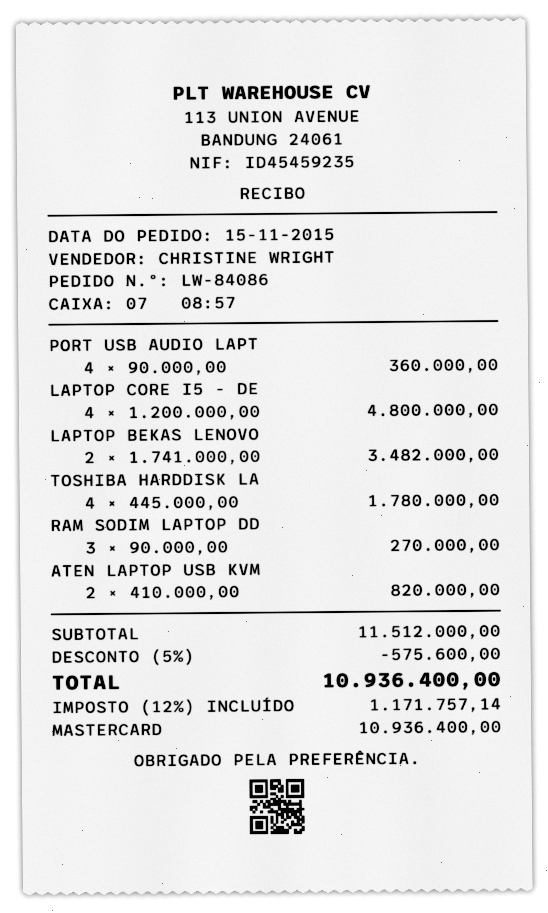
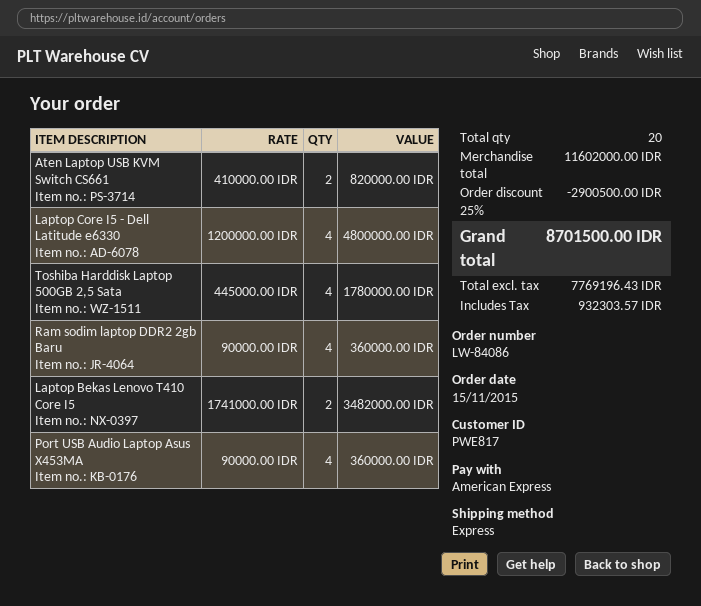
payment method: Mastercard -> American Express
RAM SODIM LAPTOP DD: 3 x 90000.00 = 270000.00 -> 4 x 90000.00 = 360000.00
subtotal: 11512000.00 -> 11602000.00
discount: 5% = 575600.00 -> 25% = 2900500.00
tax: 1171757.14 -> 932303.57
total: 10936400.00 -> 8701500.00

